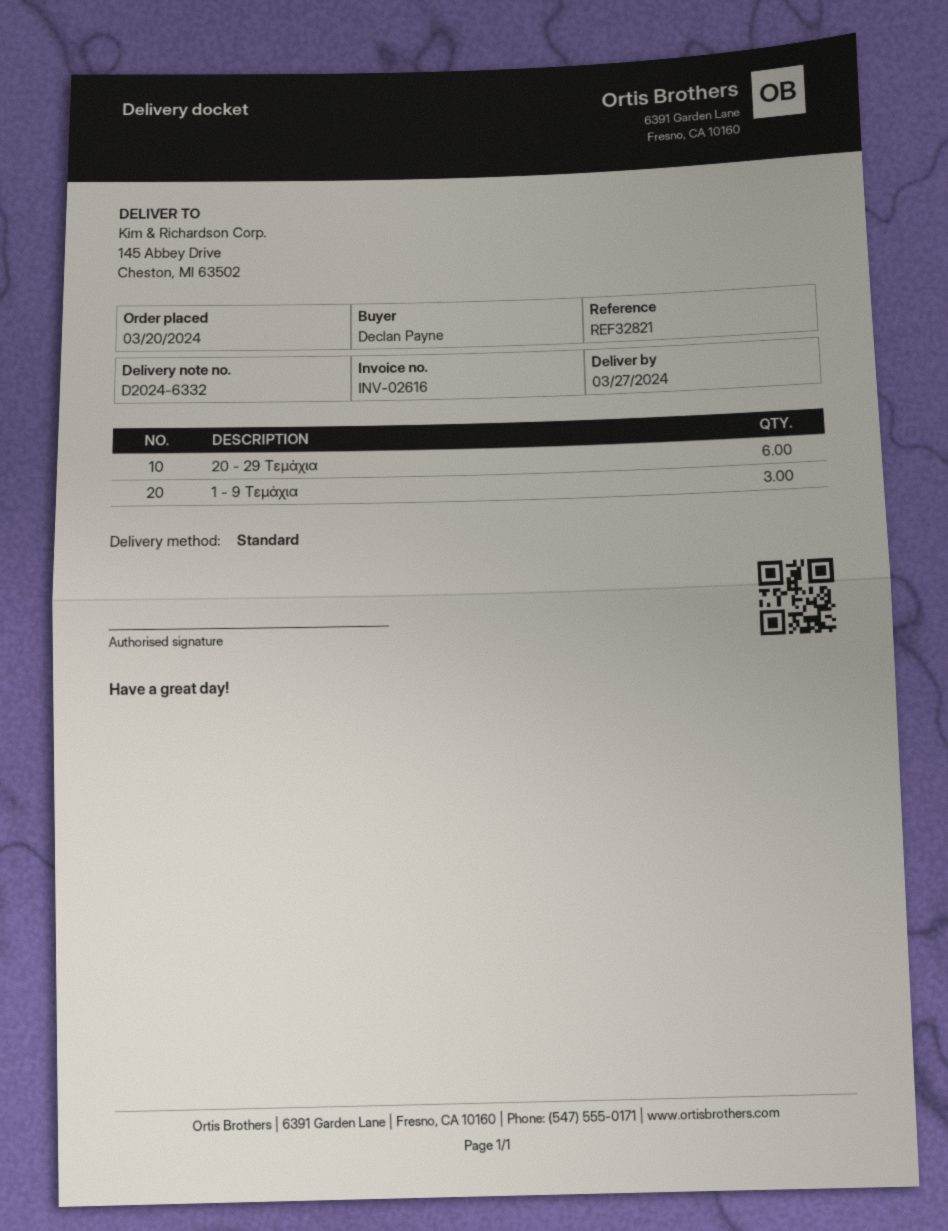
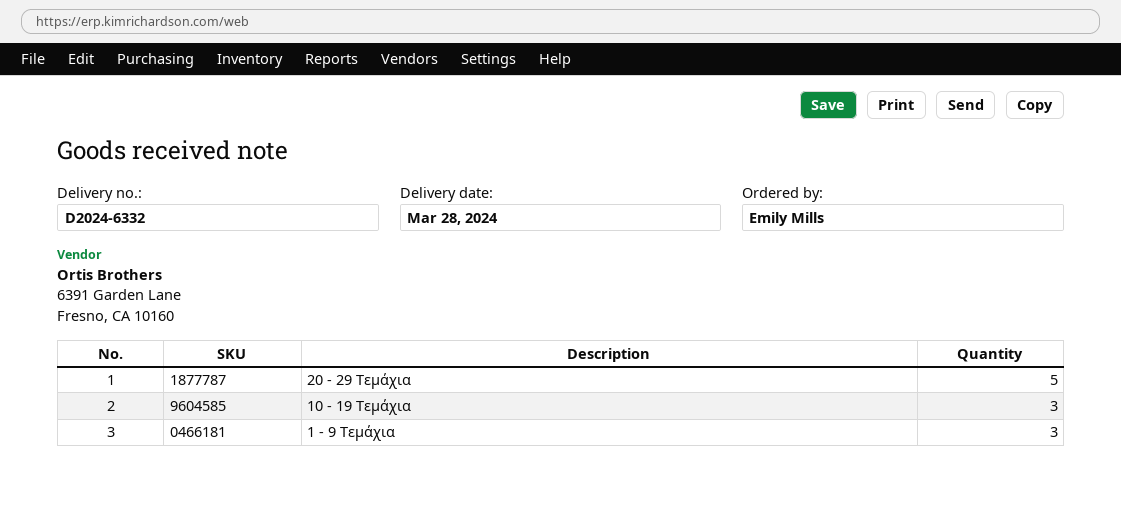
delivery date: 2024-03-27 -> 2024-03-28
ordered by: Declan Payne -> Emily Mills
20 - 29 Τεμάχια: 6 -> 5
10 - 19 Τεμάχια: none -> 3

